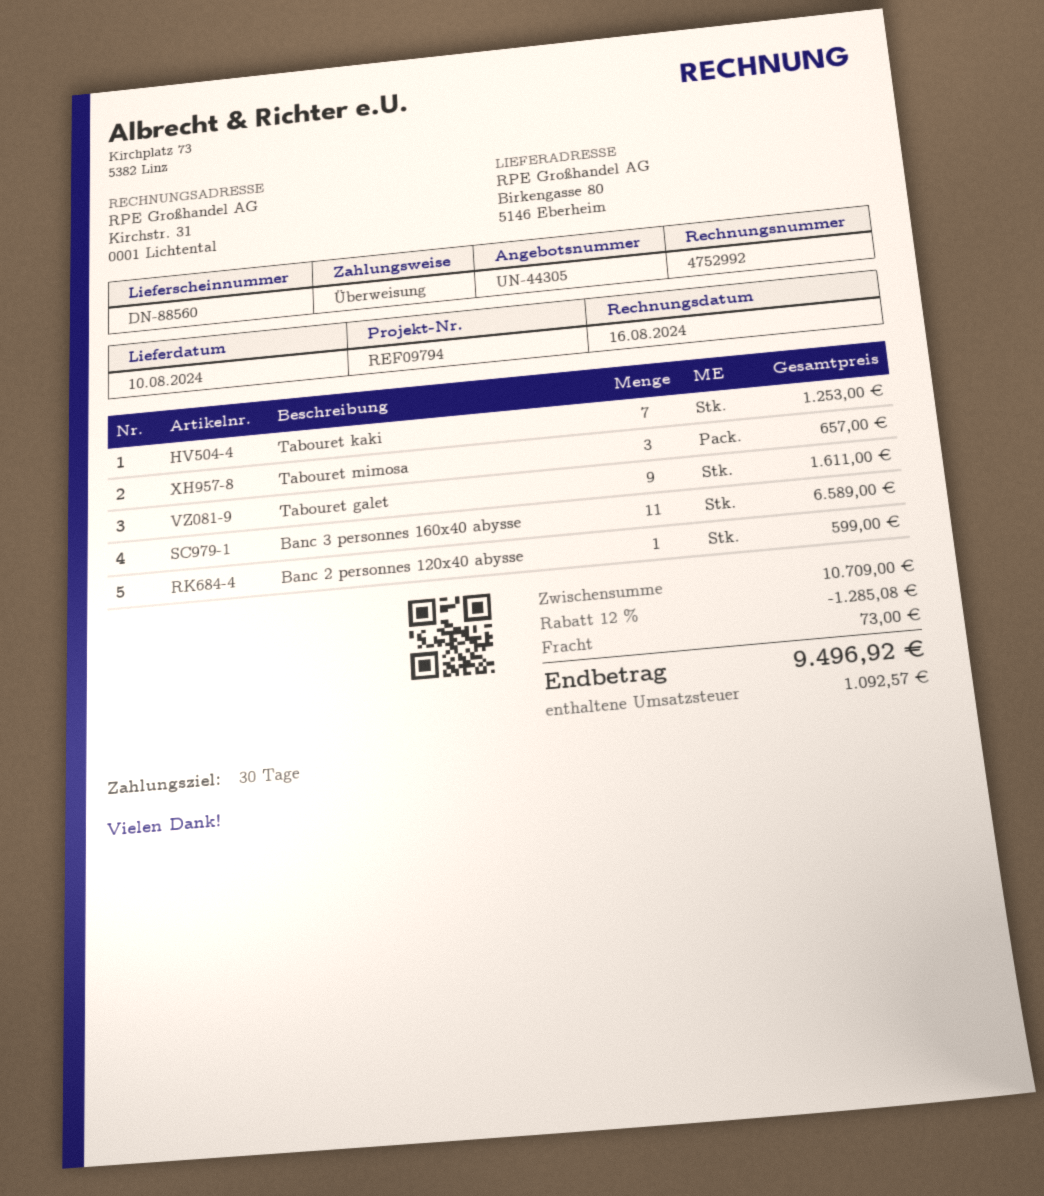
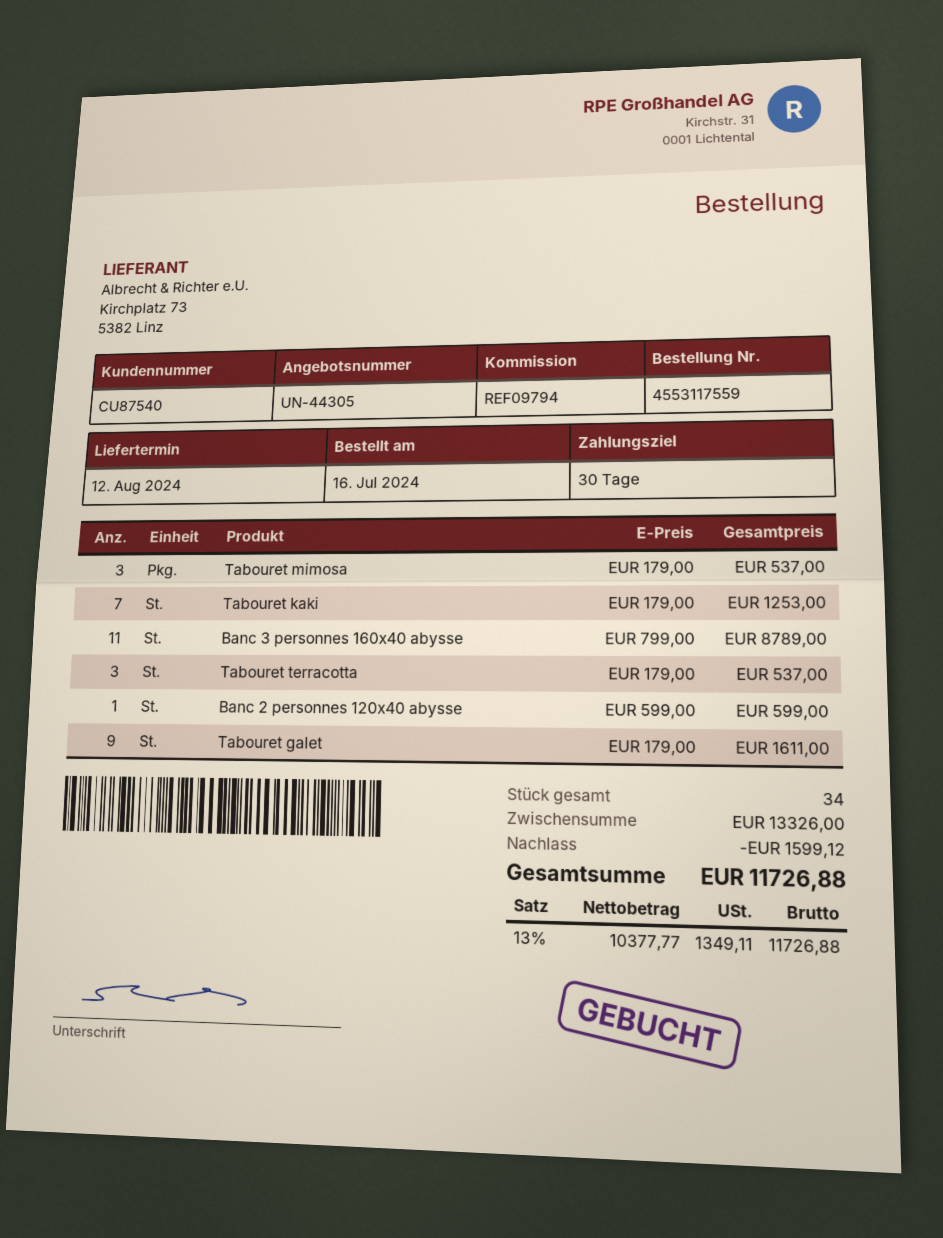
delivery date: 2024-08-10 -> 2024-08-12
Tabouret mimosa: 3 for 657.00 -> 3 for 537.00
Banc 3 personnes 160x40 abysse: 11 for 6589.00 -> 11 for 8789.00
Tabouret terracotta: none -> 3 for 537.00
subtotal: 10709.00 -> 13326.00
discount: 1285.08 -> 1599.12
shipping: 73.00 -> none
tax: 1092.57 -> 1349.11
total: 9496.92 -> 11726.88

